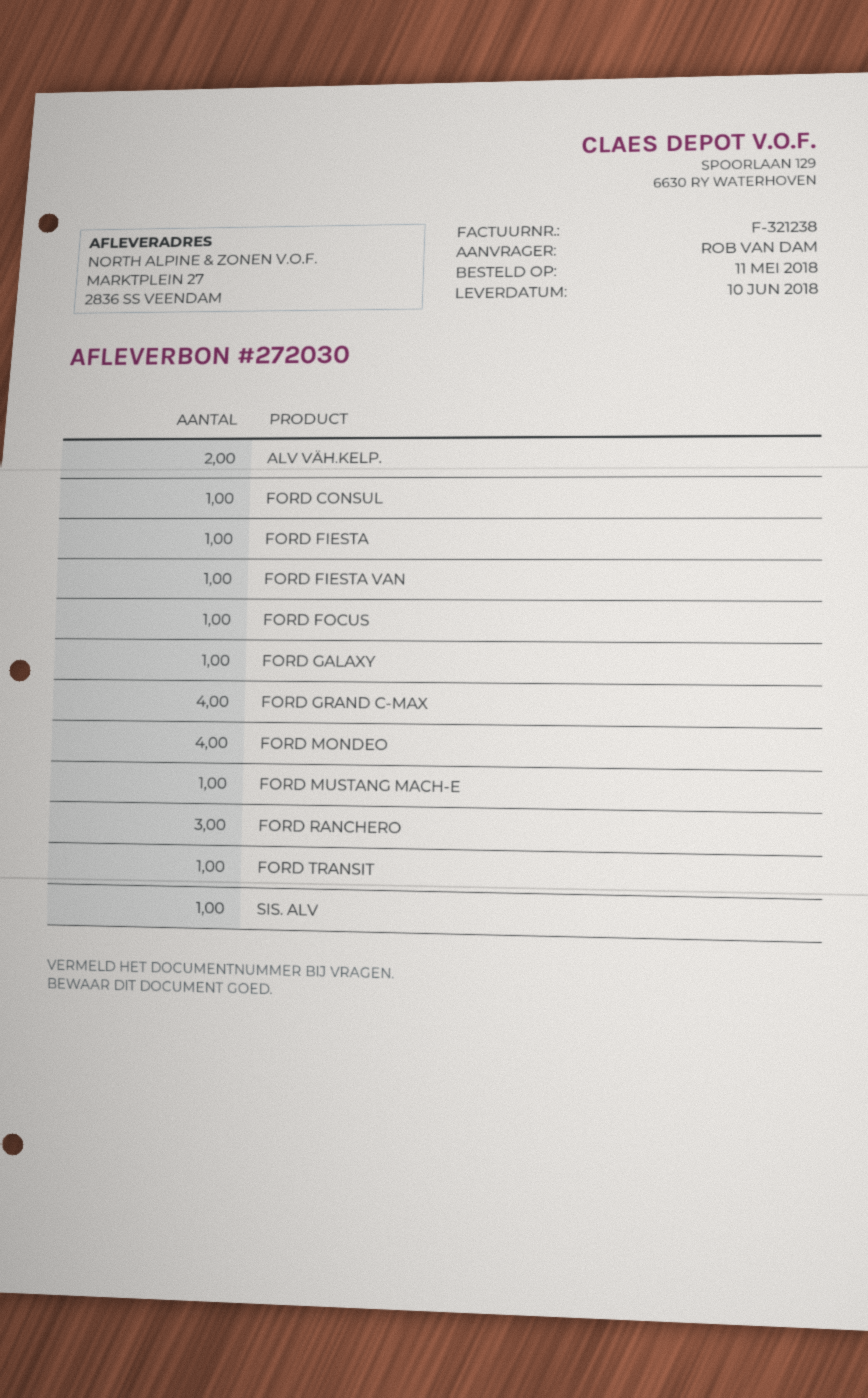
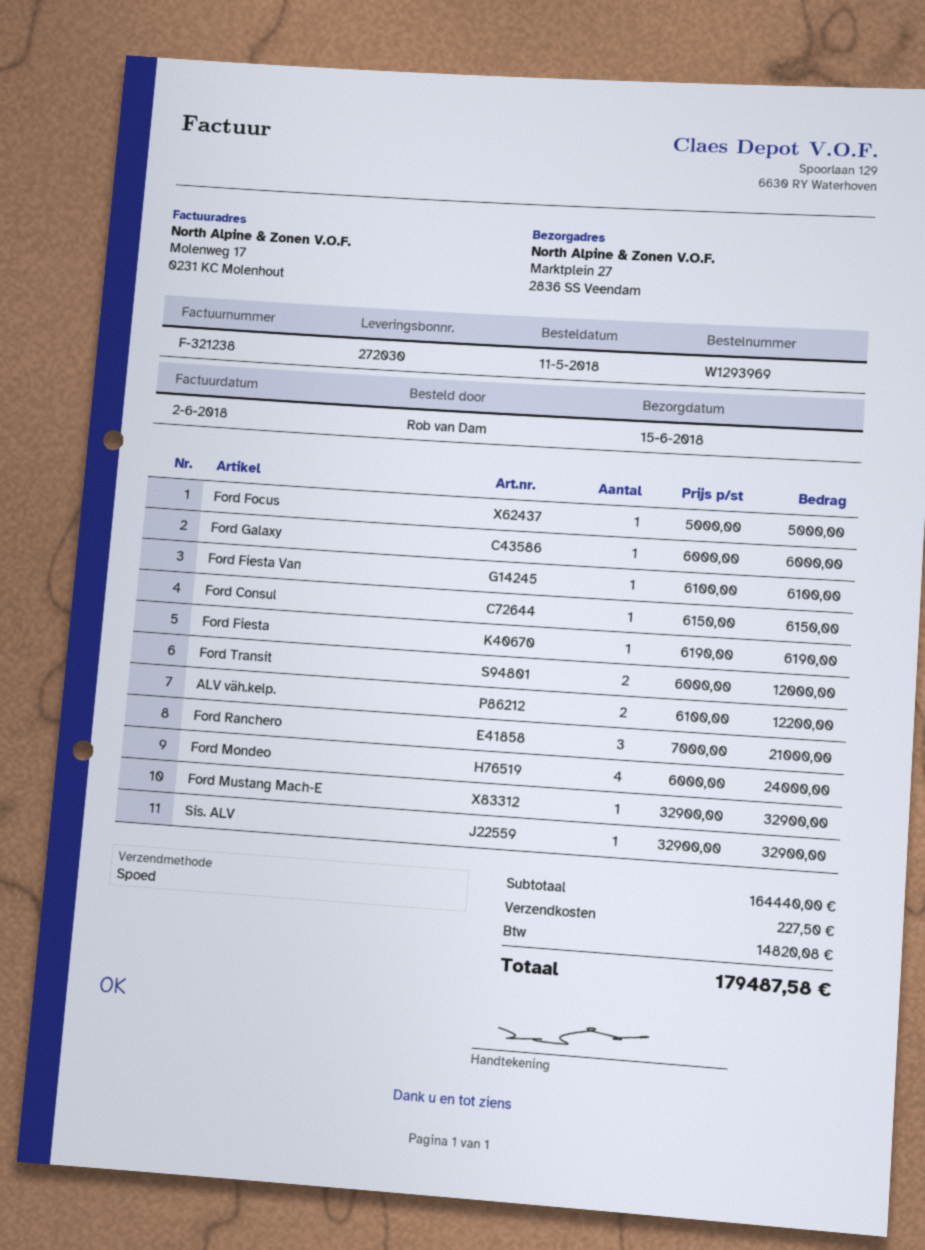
delivery date: 2018-06-10 -> 2018-06-15
FORD GRAND C-MAX: 4 -> none
FORD TRANSIT: 1 -> 2

